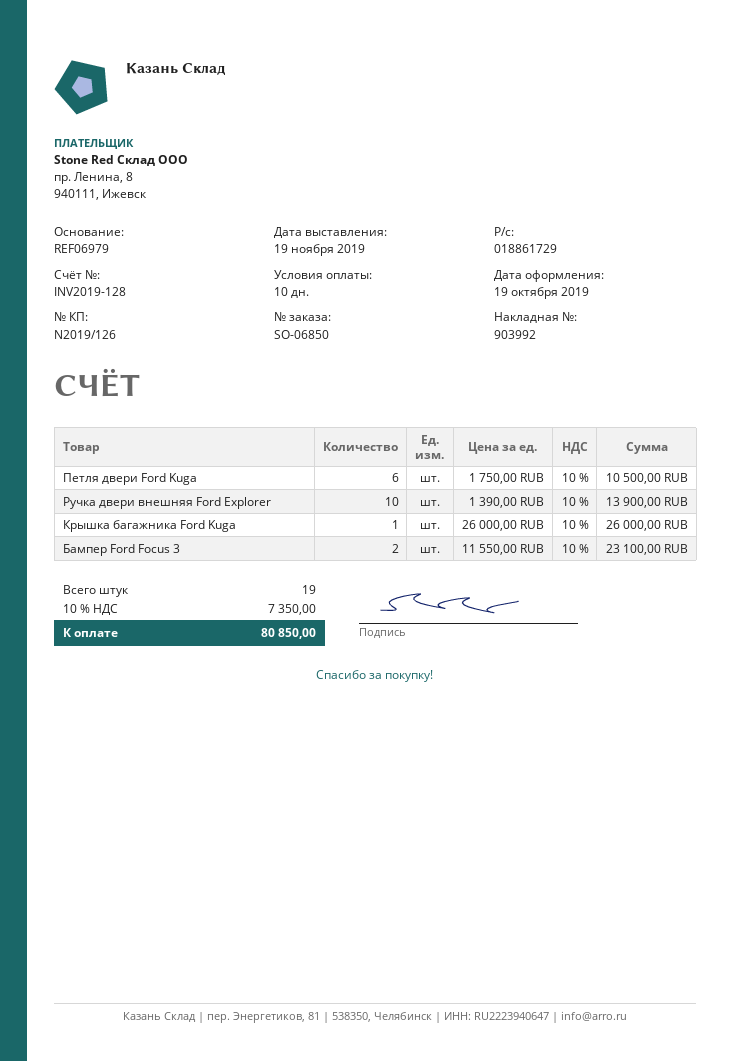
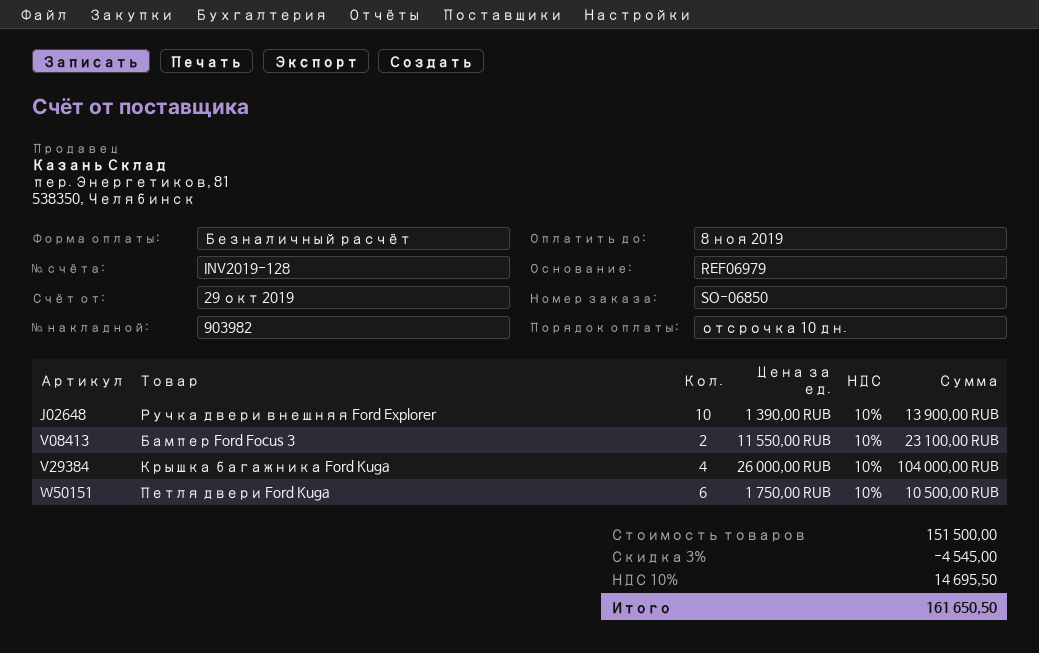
delivery note number: 903992 -> 903982
invoice date: 2019-11-19 -> 2019-10-29
Крышка багажника Ford Kuga: 1 x 26000.00 = 26000.00 -> 4 x 26000.00 = 104000.00
discount: none -> 3% = 4545.00
tax: 10% = 7350.00 -> 10% = 14695.50
total: 80850.00 -> 161650.50

